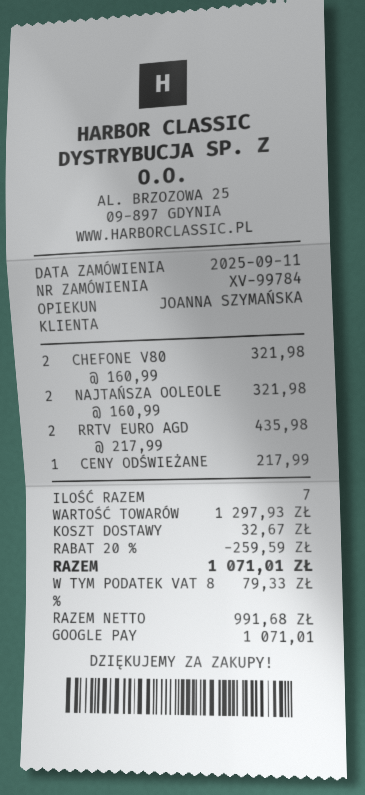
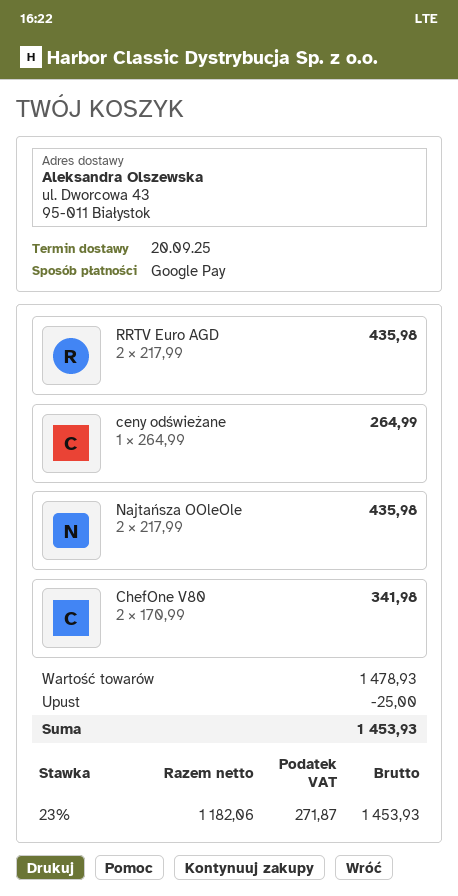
CHEFONE V80: 2 x 160.99 = 321.98 -> 2 x 170.99 = 341.98
NAJTAŃSZA OOLEOLE: 2 x 160.99 = 321.98 -> 2 x 217.99 = 435.98
CENY ODŚWIEŻANE: 1 x 217.99 = 217.99 -> 1 x 264.99 = 264.99
subtotal: 1297.93 -> 1478.93
discount: 259.59 -> 25.00
shipping: 32.67 -> none
net: 991.68 -> 1182.06
tax: 8% = 79.33 -> 23% = 271.87
total: 1071.01 -> 1453.93

